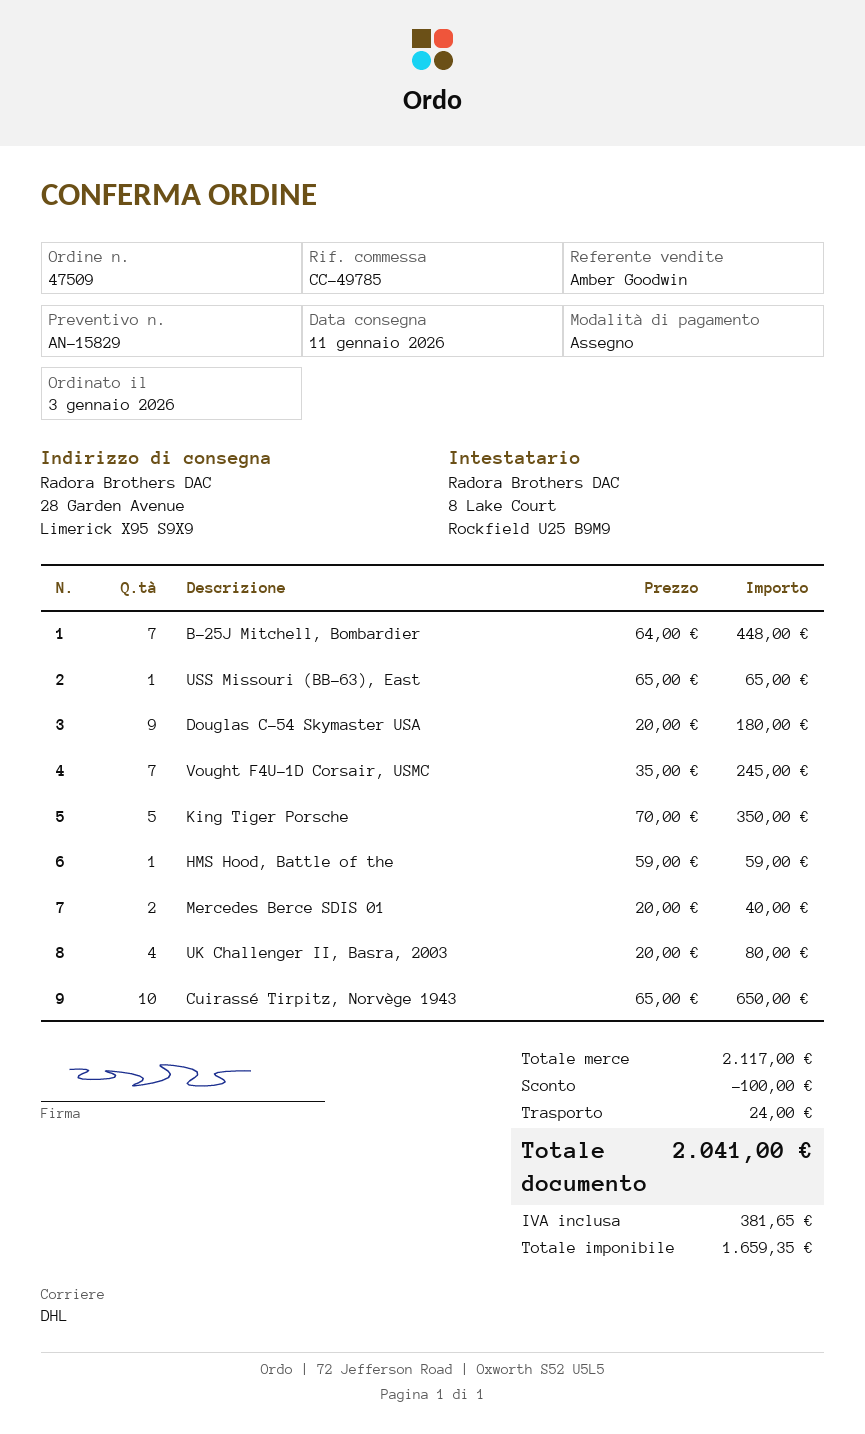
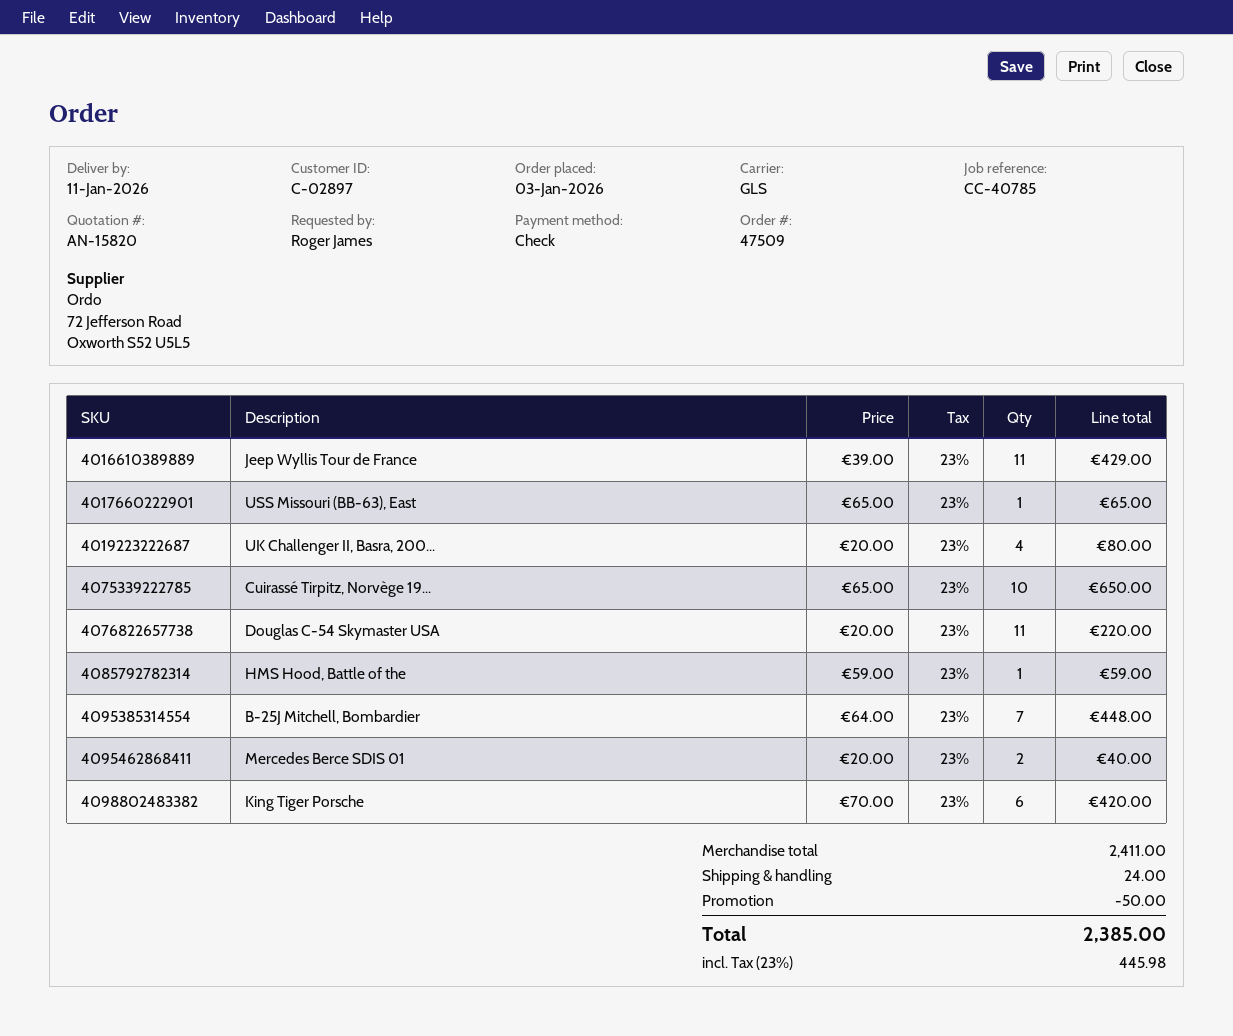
quote number: AN-15829 -> AN-15820
reference: CC-49785 -> CC-40785
shipping method: DHL -> GLS
Douglas C-54 Skymaster USA: 9 x 20.00 = 180.00 -> 11 x 20.00 = 220.00
Vought F4U-1D Corsair, USMC: 7 x 35.00 = 245.00 -> none
King Tiger Porsche: 5 x 70.00 = 350.00 -> 6 x 70.00 = 420.00
Jeep Wyllis Tour de France: none -> 11 x 39.00 = 429.00
subtotal: 2117.00 -> 2411.00
discount: 100.00 -> 50.00
tax: 381.65 -> 445.98
total: 2041.00 -> 2385.00

